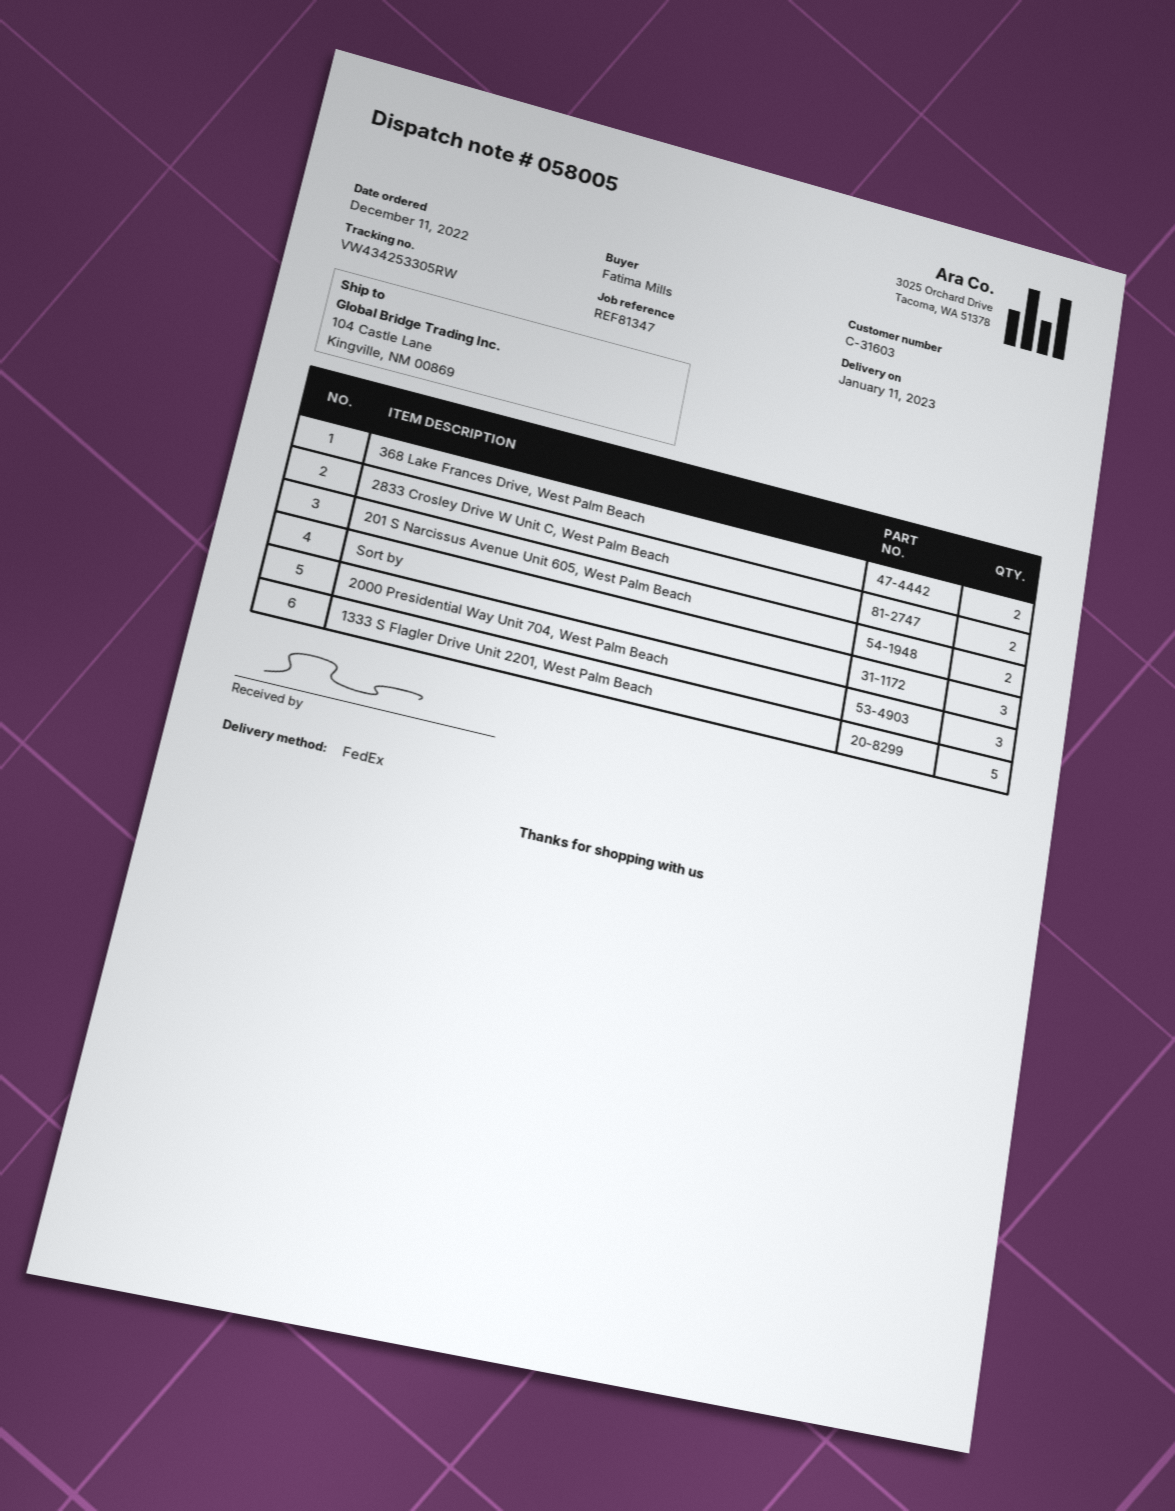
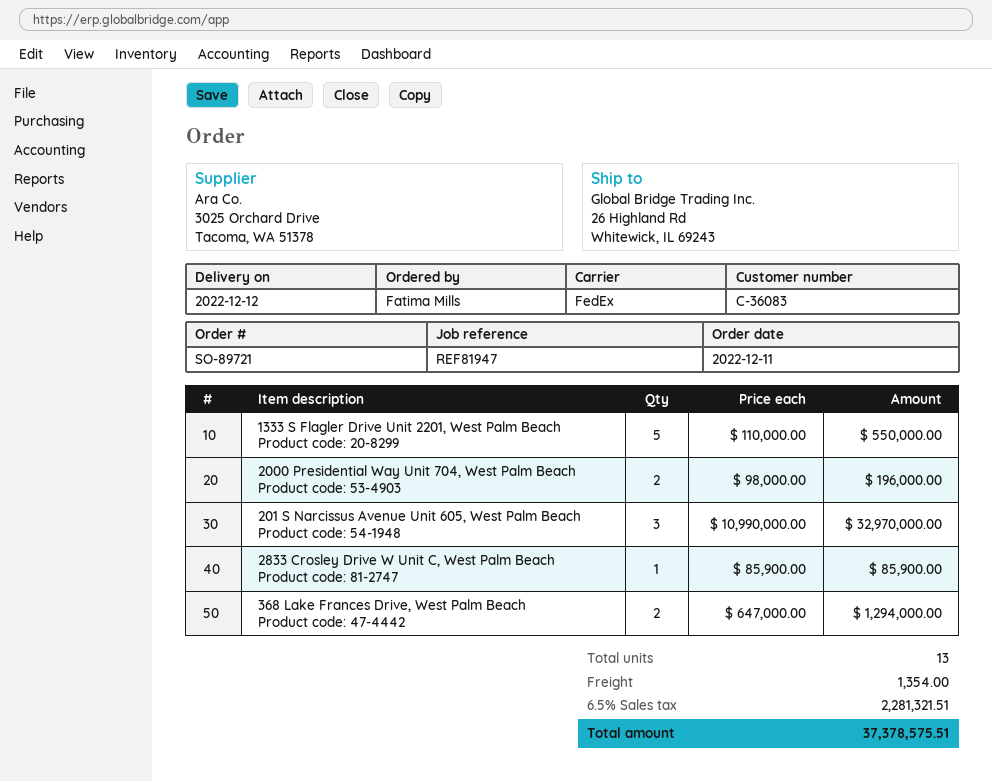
delivery date: 2023-01-11 -> 2022-12-12
customer number: C-31603 -> C-36083
reference: REF81347 -> REF81947
ship to: 104 Castle Lane, Kingville, NM 00869 -> 26 Highland Rd, Whitewick, IL 69243
2833 Crosley Drive W Unit C, West Palm Beach: 2 -> 1
201 S Narcissus Avenue Unit 605, West Palm Beach: 2 -> 3
Sort by: 3 -> none
2000 Presidential Way Unit 704, West Palm Beach: 3 -> 2

